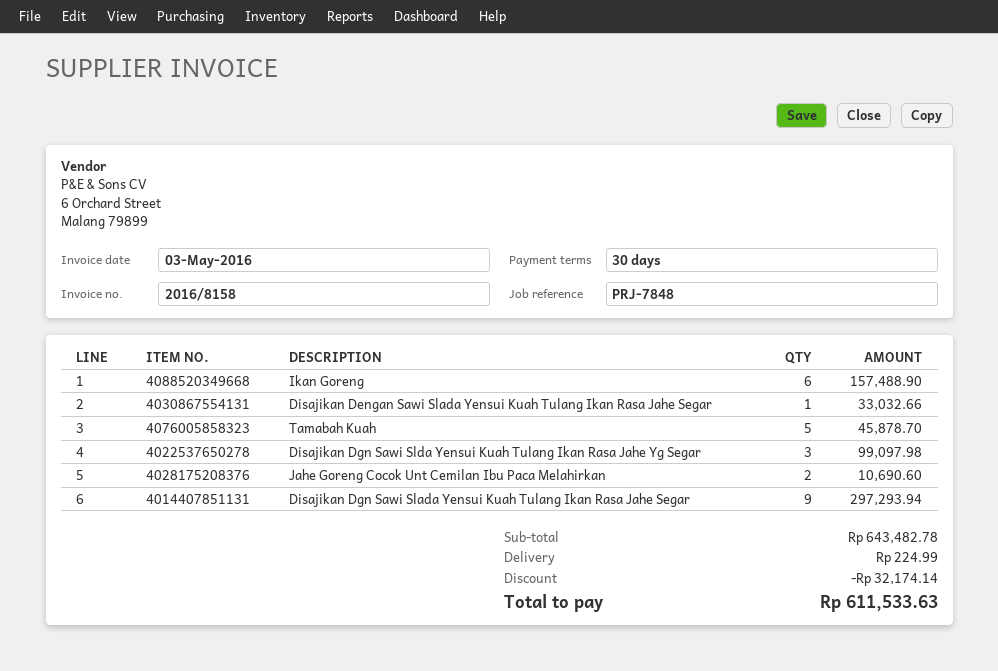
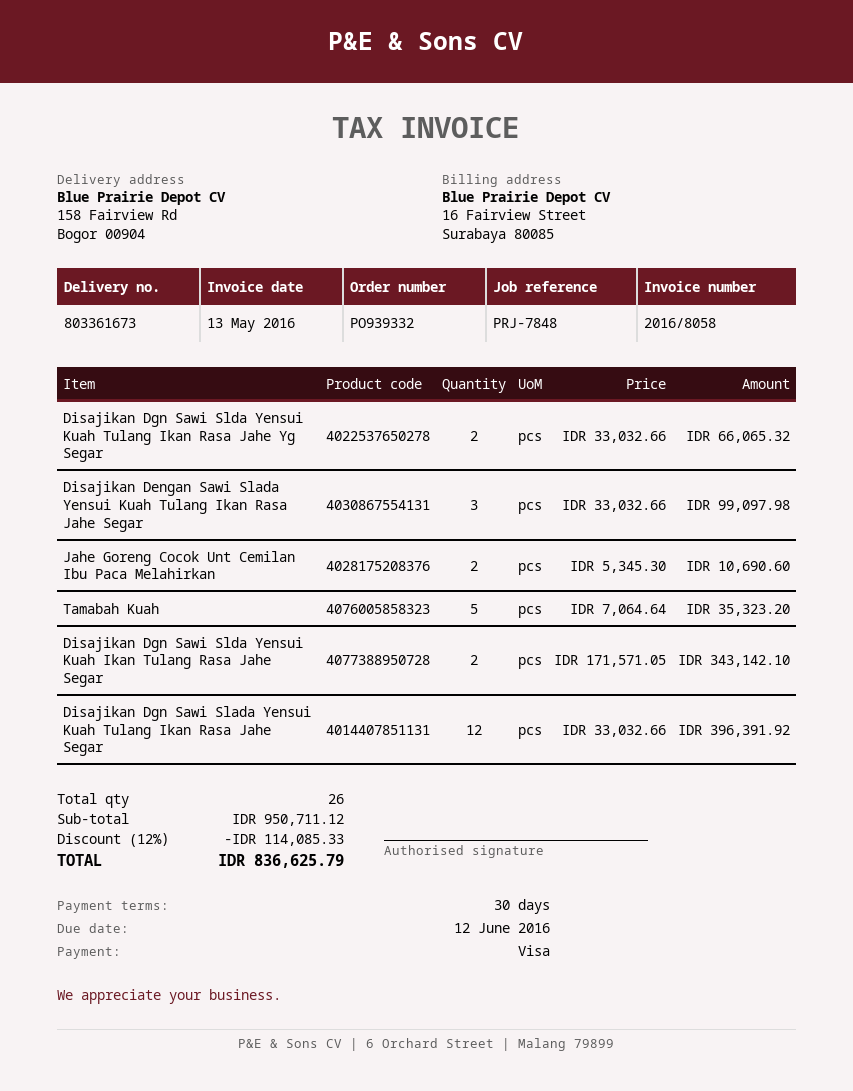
invoice number: 2016/8158 -> 2016/8058
invoice date: 2016-05-03 -> 2016-05-13
Ikan Goreng: 6 for 157488.90 -> none
Disajikan Dengan Sawi Slada Yensui Kuah Tulang Ikan Rasa Jahe Segar: 1 for 33032.66 -> 3 for 99097.98
Tamabah Kuah: 5 for 45878.70 -> 5 for 35323.20
Disajikan Dgn Sawi Slda Yensui Kuah Tulang Ikan Rasa Jahe Yg Segar: 3 for 99097.98 -> 2 for 66065.32
Disajikan Dgn Sawi Slada Yensui Kuah Tulang Ikan Rasa Jahe Segar: 9 for 297293.94 -> 12 for 396391.92
Disajikan Dgn Sawi Slda Yensui Kuah Ikan Tulang Rasa Jahe Segar: none -> 2 for 343142.10
subtotal: 643482.78 -> 950711.12
discount: 32174.14 -> 114085.33
shipping: 224.99 -> none
total: 611533.63 -> 836625.79

